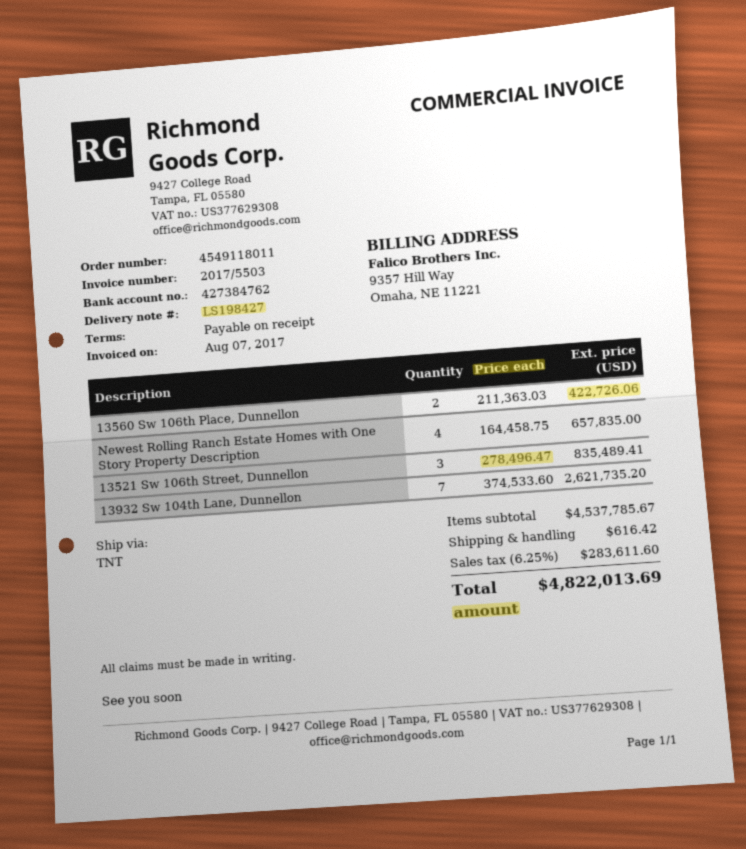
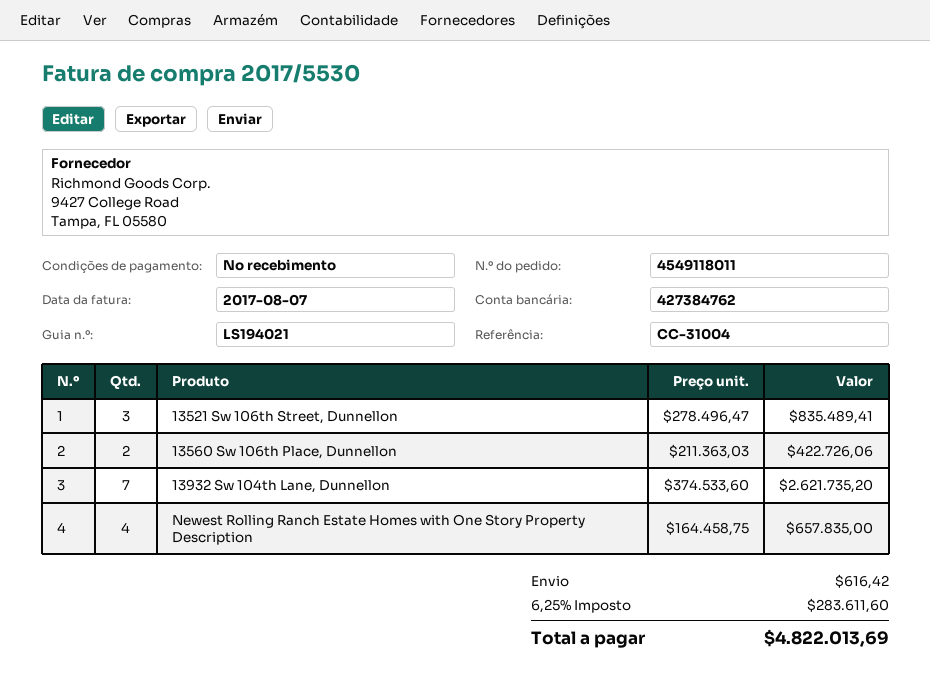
delivery note number: LS198427 -> LS194021
invoice number: 2017/5503 -> 2017/5530

